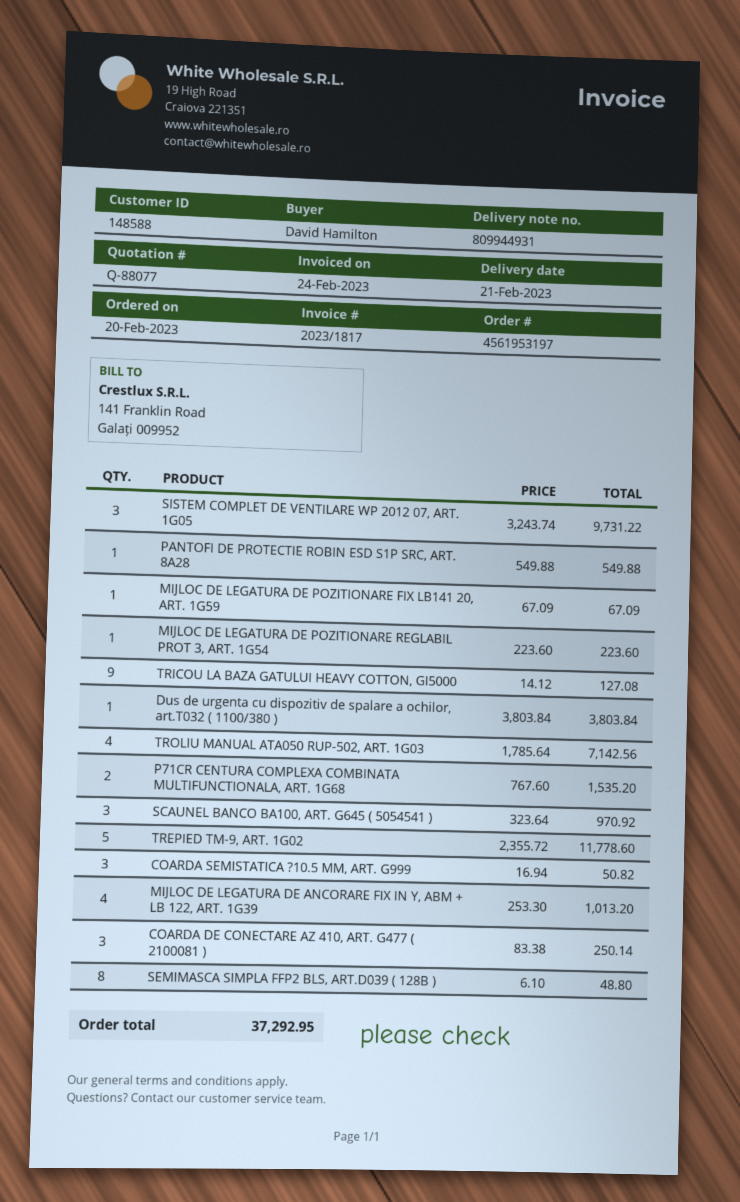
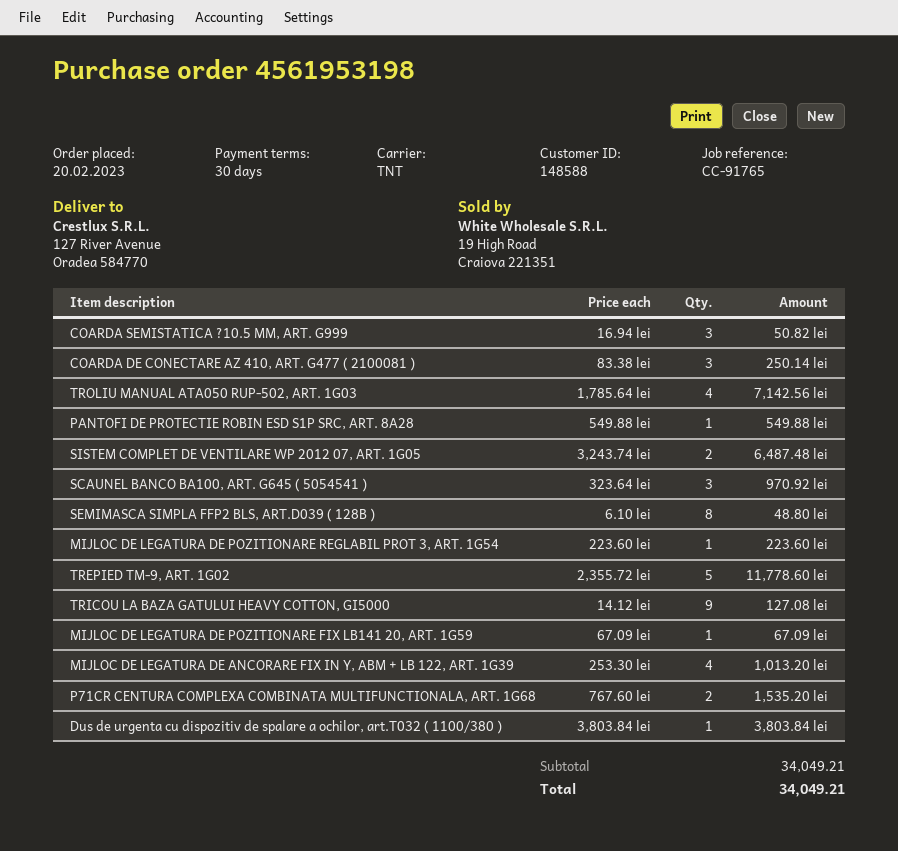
order number: 4561953197 -> 4561953198
SISTEM COMPLET DE VENTILARE WP 2012 07, ART. 1G05: 3 x 3243.74 = 9731.22 -> 2 x 3243.74 = 6487.48
total: 37292.95 -> 34049.21

